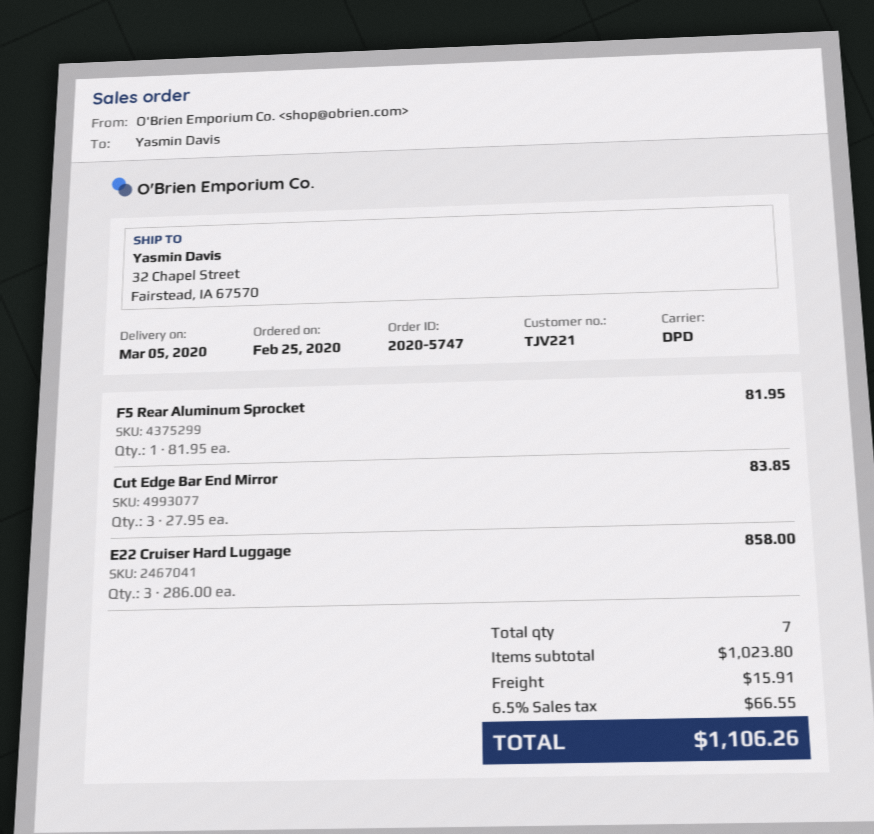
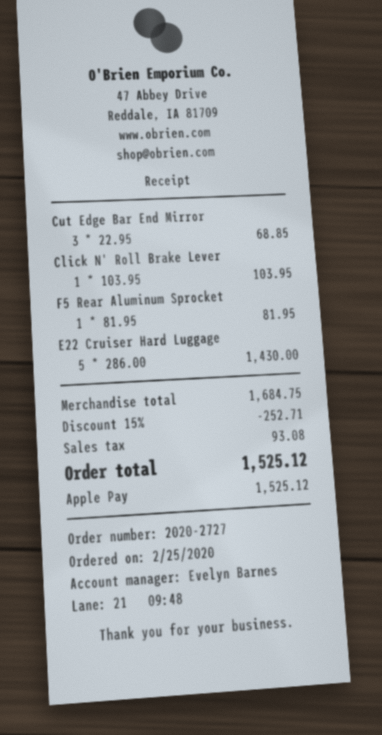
order number: 2020-5747 -> 2020-2727
Cut Edge Bar End Mirror: 3 x 27.95 = 83.85 -> 3 x 22.95 = 68.85
E22 Cruiser Hard Luggage: 3 x 286.00 = 858.00 -> 5 x 286.00 = 1430.00
Click N' Roll Brake Lever: none -> 1 x 103.95 = 103.95
subtotal: 1023.80 -> 1684.75
discount: none -> 15% = 252.71
shipping: 15.91 -> none
tax: 66.55 -> 93.08
total: 1106.26 -> 1525.12

